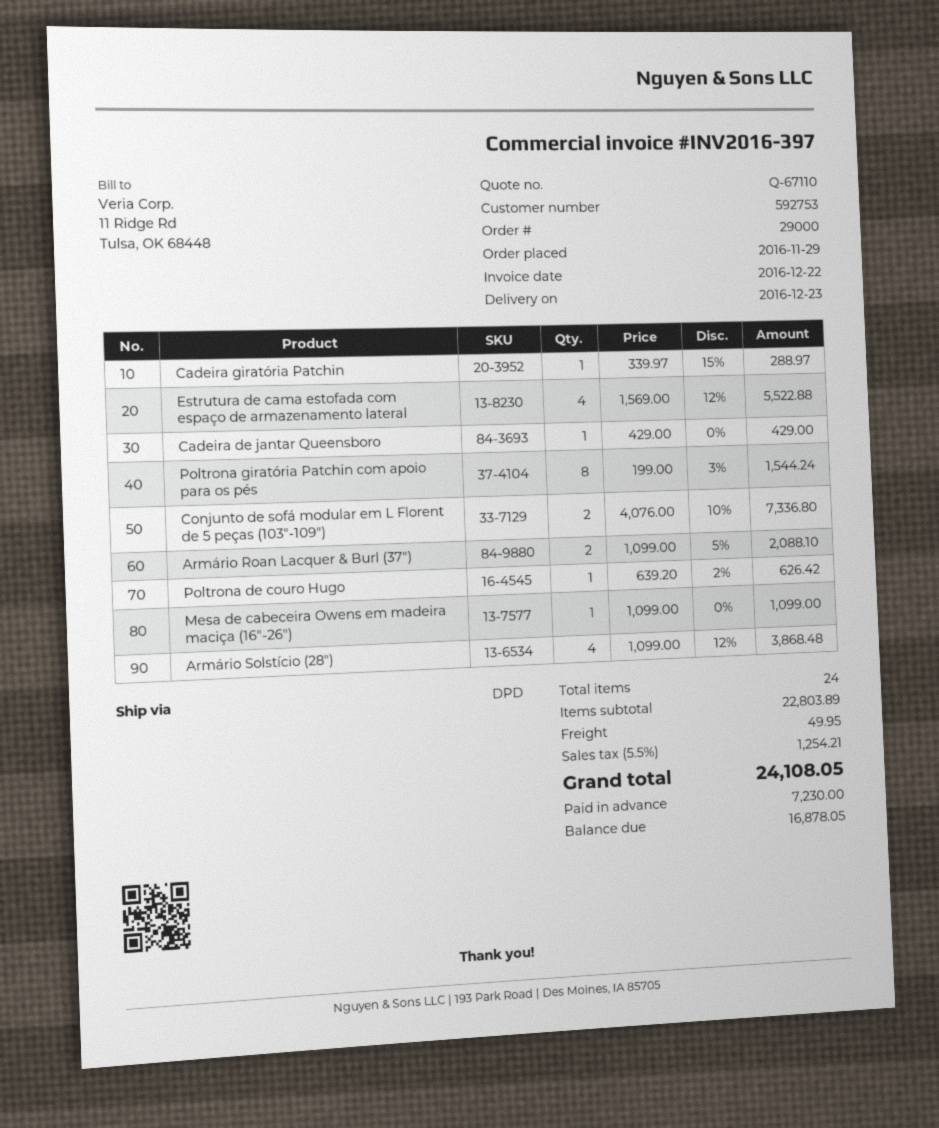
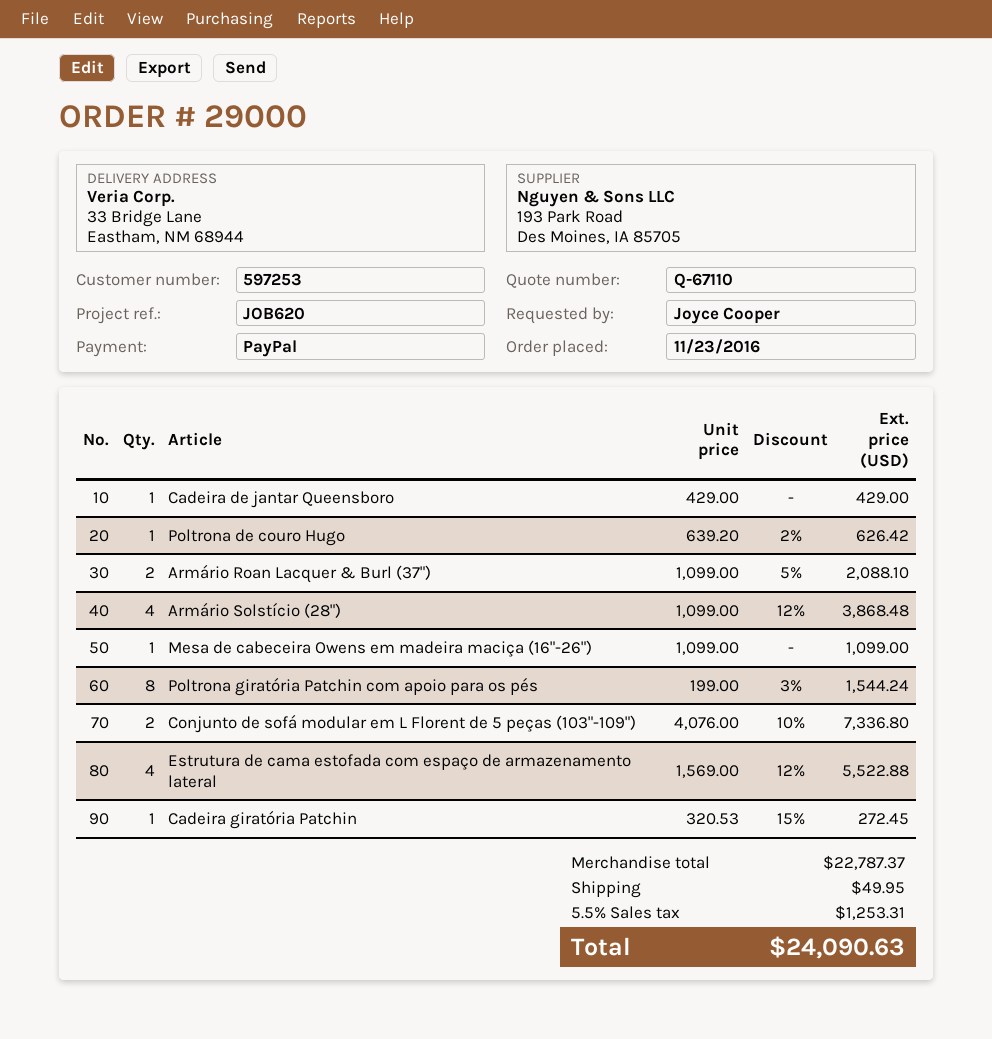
order date: 2016-11-29 -> 2016-11-23
customer number: 592753 -> 597253
Cadeira giratória Patchin: 1 x 339.97 - 15% = 288.97 -> 1 x 320.53 - 15% = 272.45
subtotal: 22803.89 -> 22787.37
tax: 5.5% = 1254.21 -> 5.5% = 1253.31
total: 24108.05 -> 24090.63

